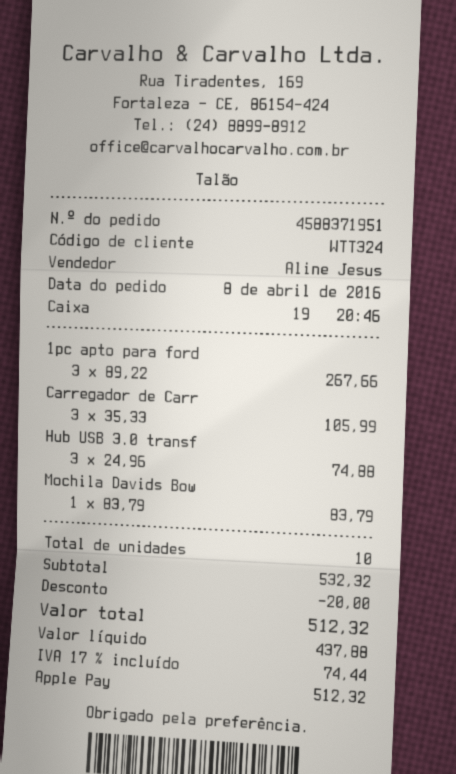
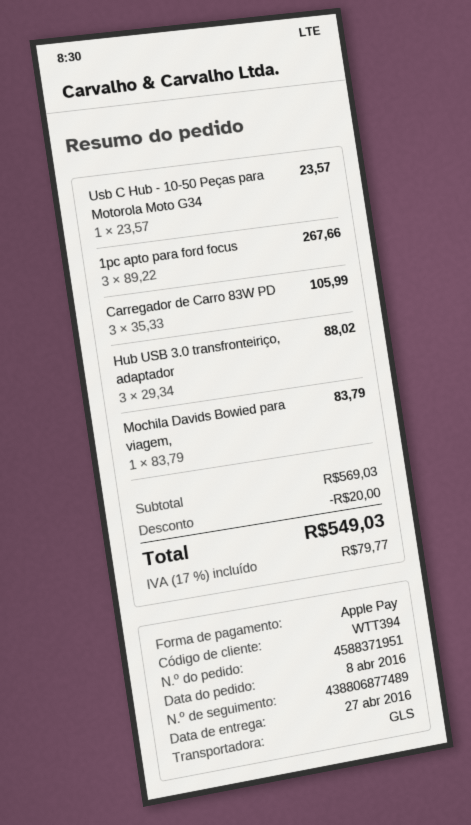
customer number: WTT324 -> WTT394
Hub USB 3.0 transf: 3 x 24.96 = 74.88 -> 3 x 29.34 = 88.02
Usb C Hub - 10-50 Peças para Motorola Moto G34: none -> 1 x 23.57 = 23.57
subtotal: 532.32 -> 569.03
tax: 17% = 74.44 -> 17% = 79.77
total: 512.32 -> 549.03

